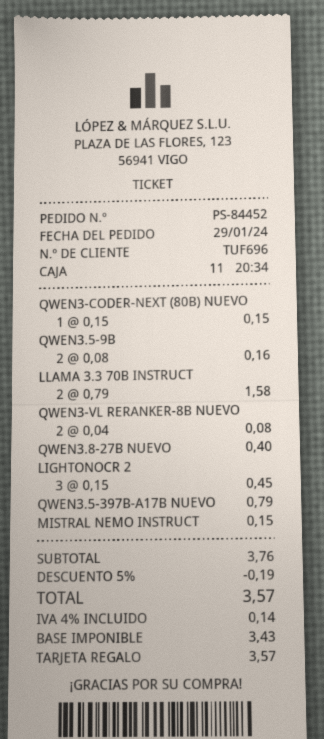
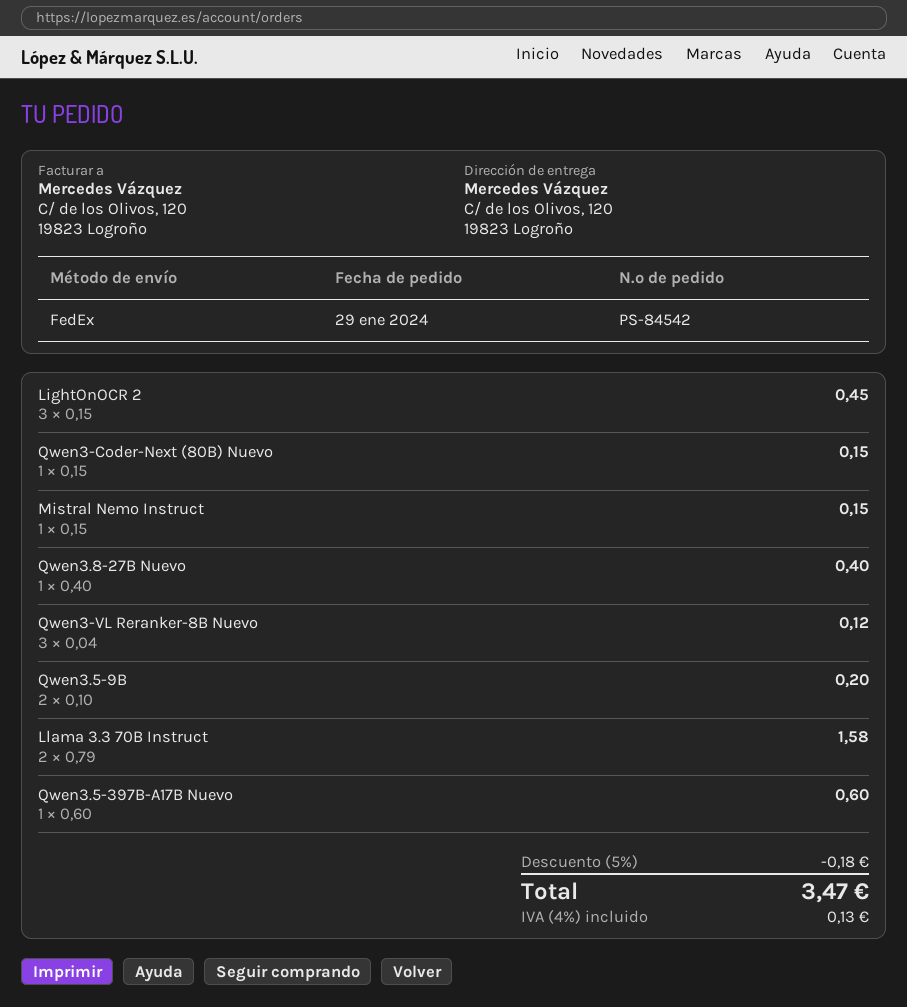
order number: PS-84452 -> PS-84542
QWEN3.5-9B: 2 x 0.08 = 0.16 -> 2 x 0.10 = 0.20
QWEN3-VL RERANKER-8B NUEVO: 2 x 0.04 = 0.08 -> 3 x 0.04 = 0.12
QWEN3.5-397B-A17B NUEVO: 1 x 0.79 = 0.79 -> 1 x 0.60 = 0.60
discount: 5% = 0.19 -> 5% = 0.18
tax: 4% = 0.14 -> 4% = 0.13
total: 3.57 -> 3.47

